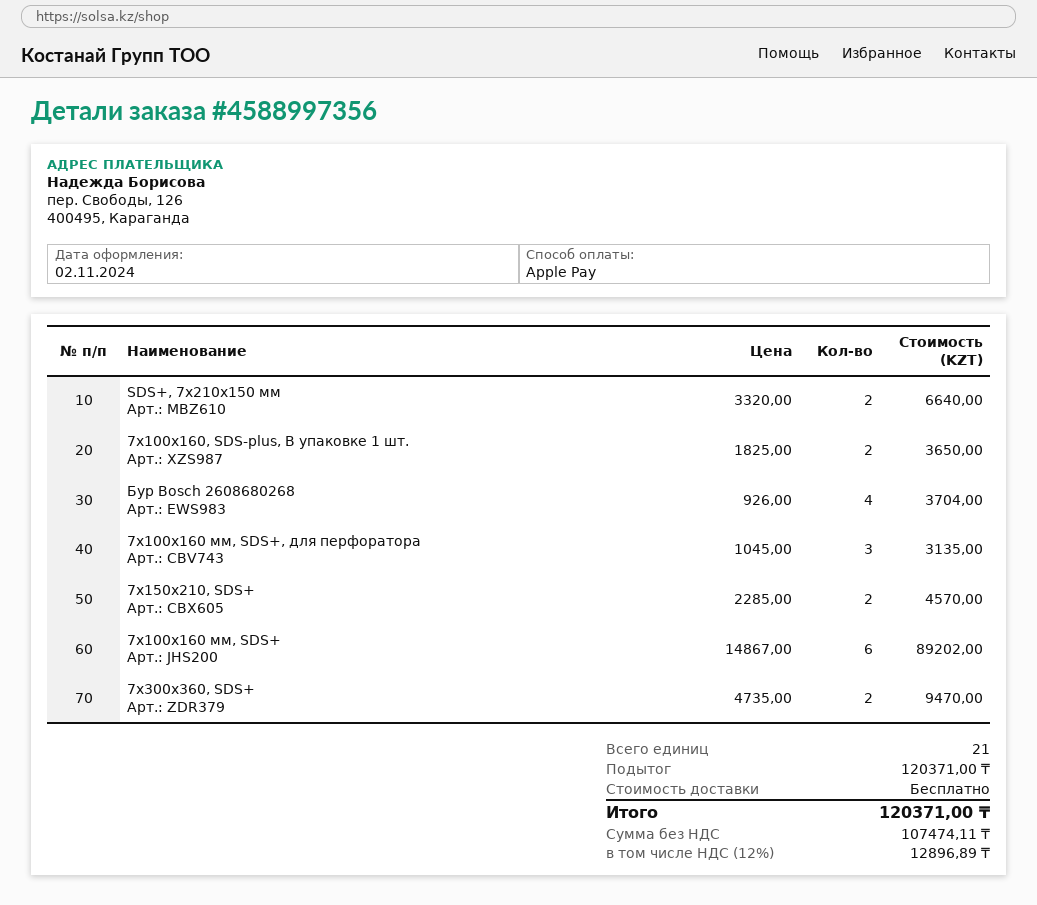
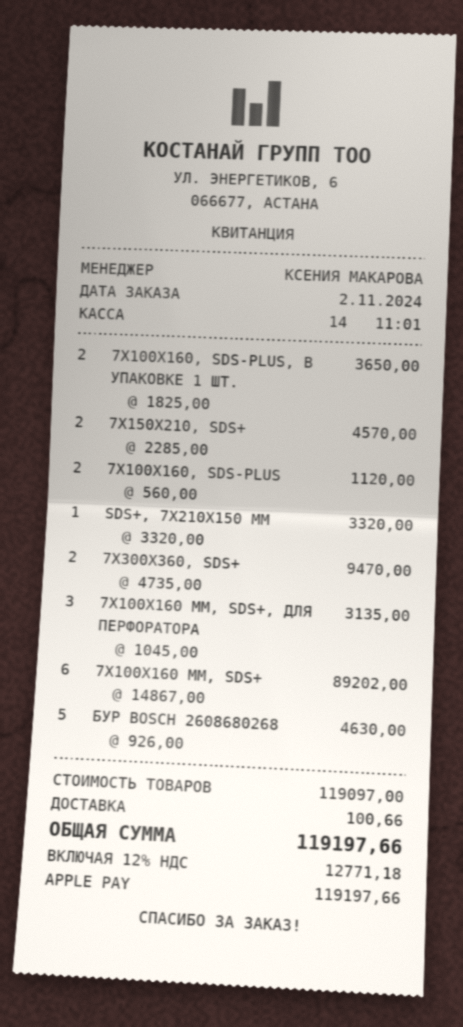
SDS+, 7х210х150 мм: 2 x 3320.00 = 6640.00 -> 1 x 3320.00 = 3320.00
Бур Bosch 2608680268: 4 x 926.00 = 3704.00 -> 5 x 926.00 = 4630.00
7Х100Х160, SDS-PLUS: none -> 2 x 560.00 = 1120.00
subtotal: 120371.00 -> 119097.00
shipping: 0.00 -> 100.66
tax: 12% = 12896.89 -> 12% = 12771.18
total: 120371.00 -> 119197.66

